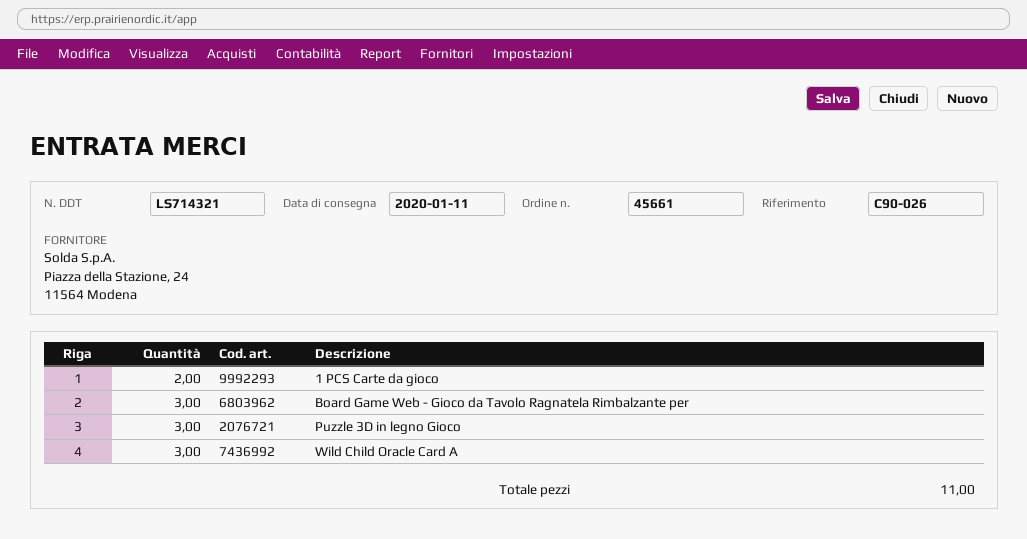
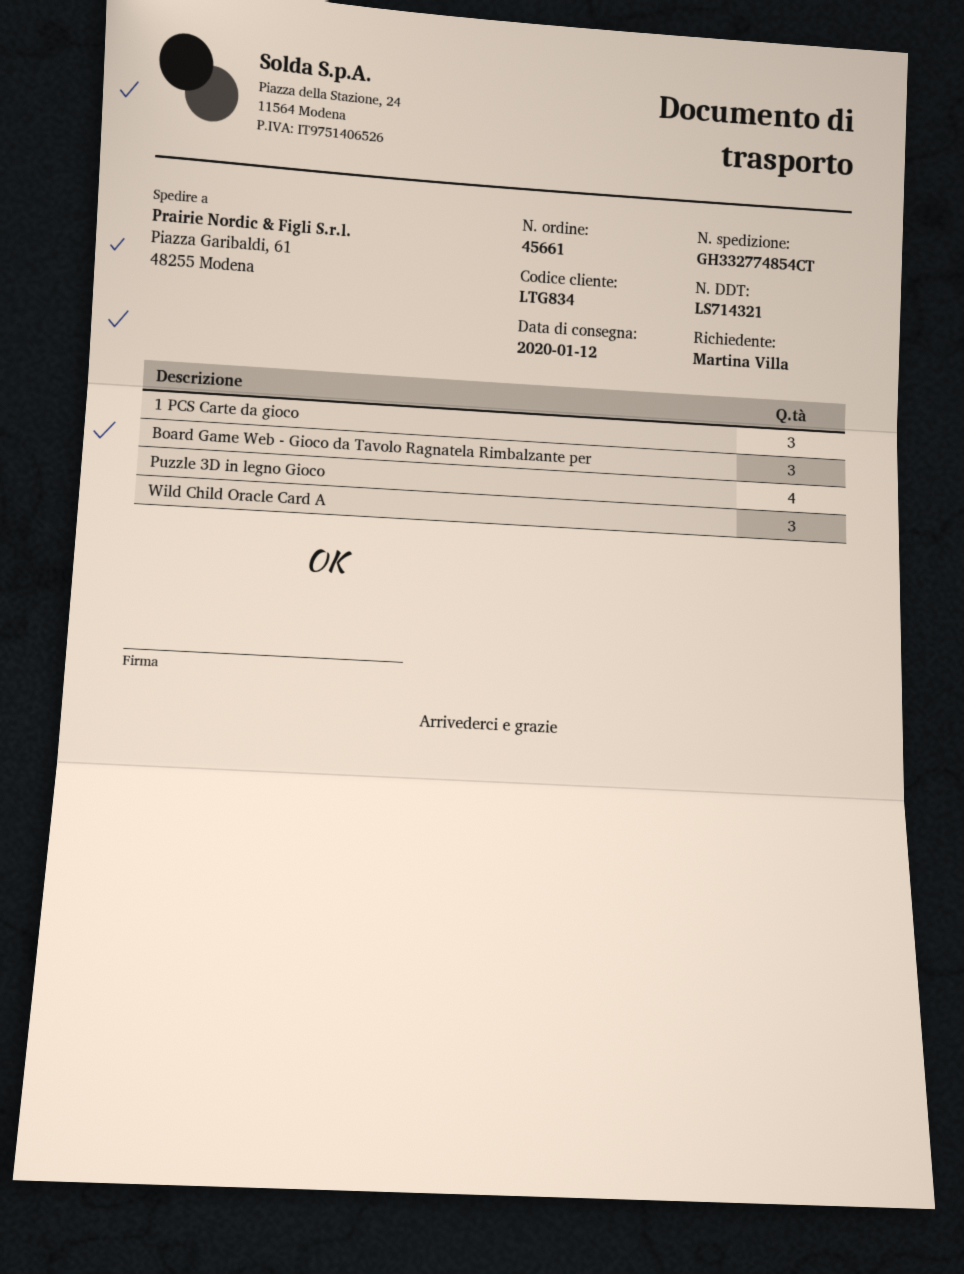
delivery date: 2020-01-11 -> 2020-01-12
1 PCS Carte da gioco: 2 -> 3
Puzzle 3D in legno Gioco: 3 -> 4

